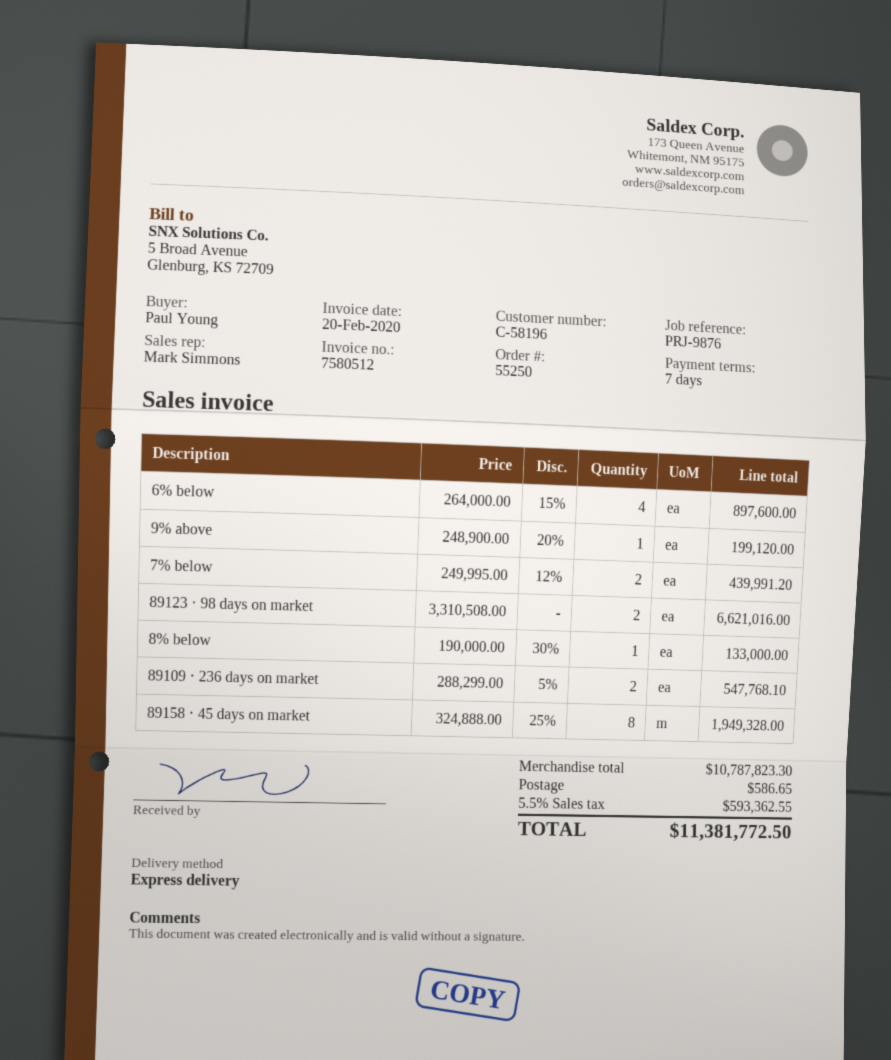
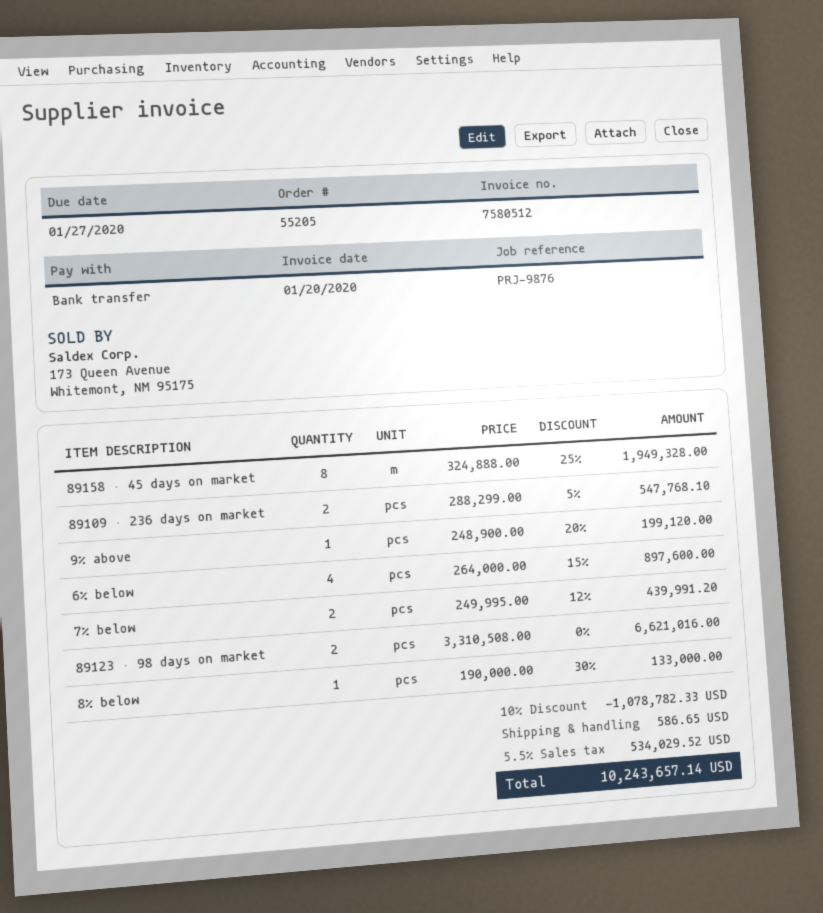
order number: 55250 -> 55205
invoice date: 2020-02-20 -> 2020-01-20
discount: none -> 10% = 1078782.33
tax: 5.5% = 593362.55 -> 5.5% = 534029.52
total: 11381772.50 -> 10243657.14

